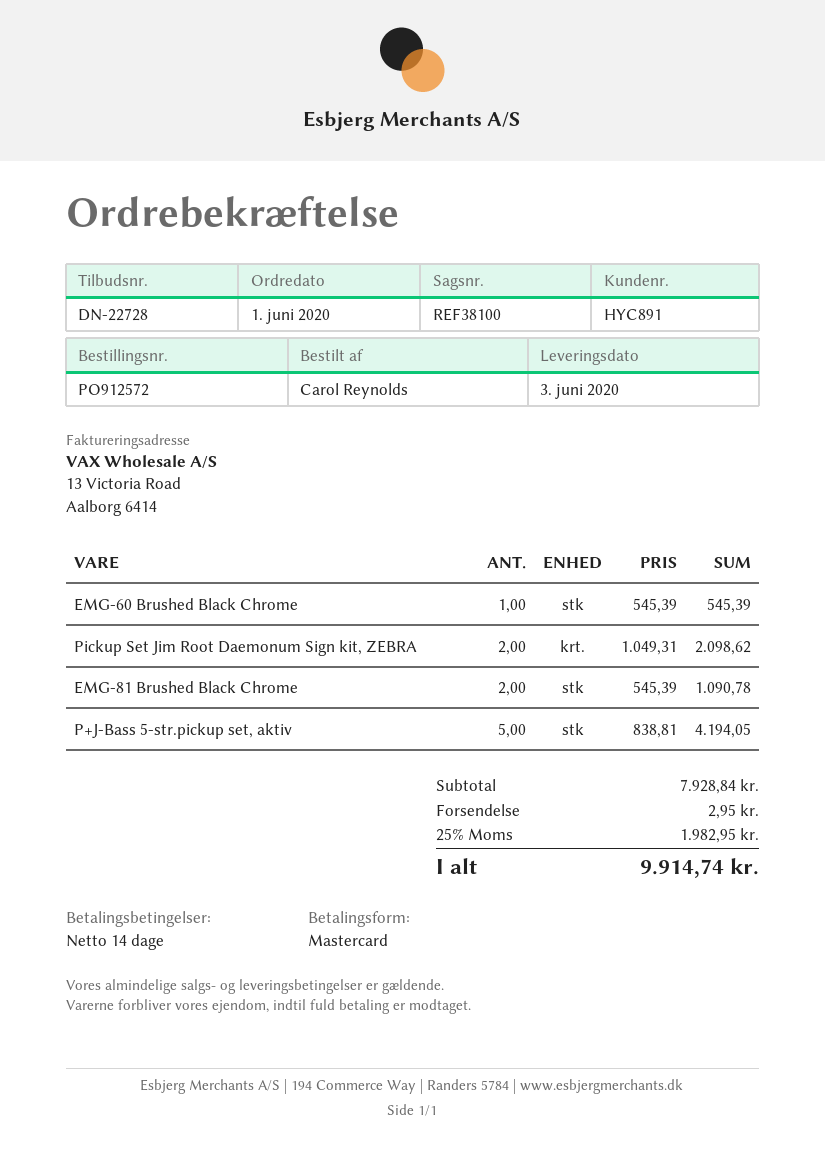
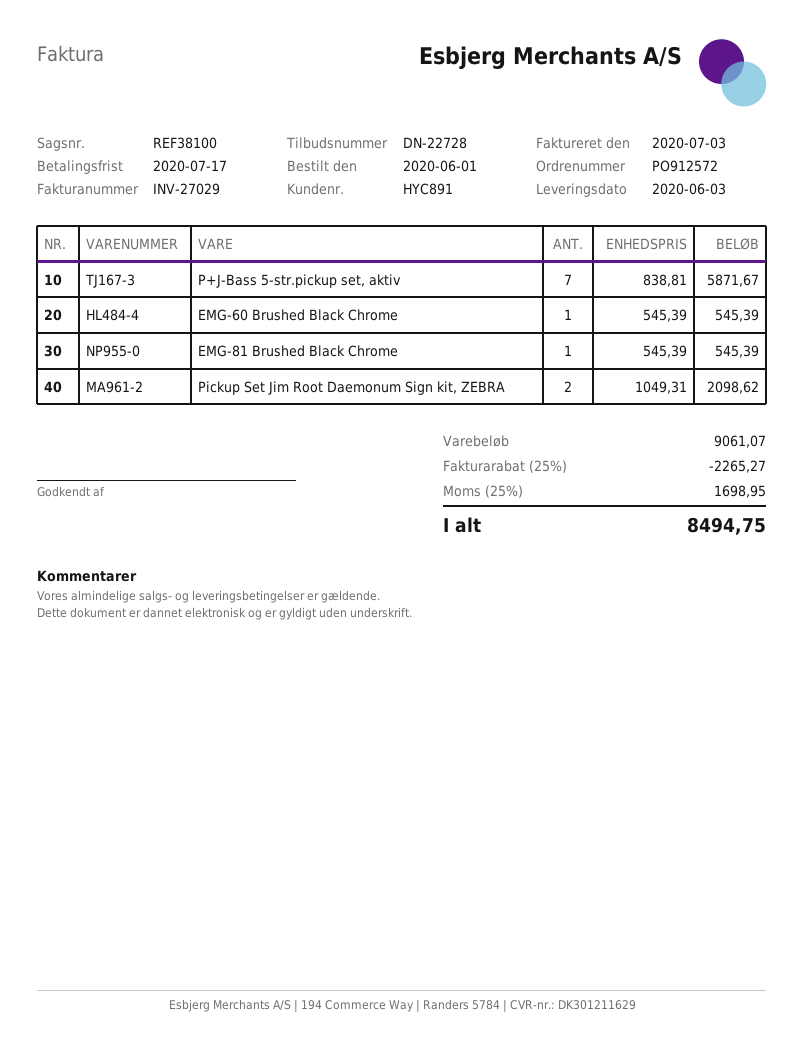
EMG-81 Brushed Black Chrome: 2 x 545.39 = 1090.78 -> 1 x 545.39 = 545.39
P+J-Bass 5-str.pickup set, aktiv: 5 x 838.81 = 4194.05 -> 7 x 838.81 = 5871.67
subtotal: 7928.84 -> 9061.07
discount: none -> 25% = 2265.27
shipping: 2.95 -> none
tax: 25% = 1982.95 -> 25% = 1698.95
total: 9914.74 -> 8494.75

